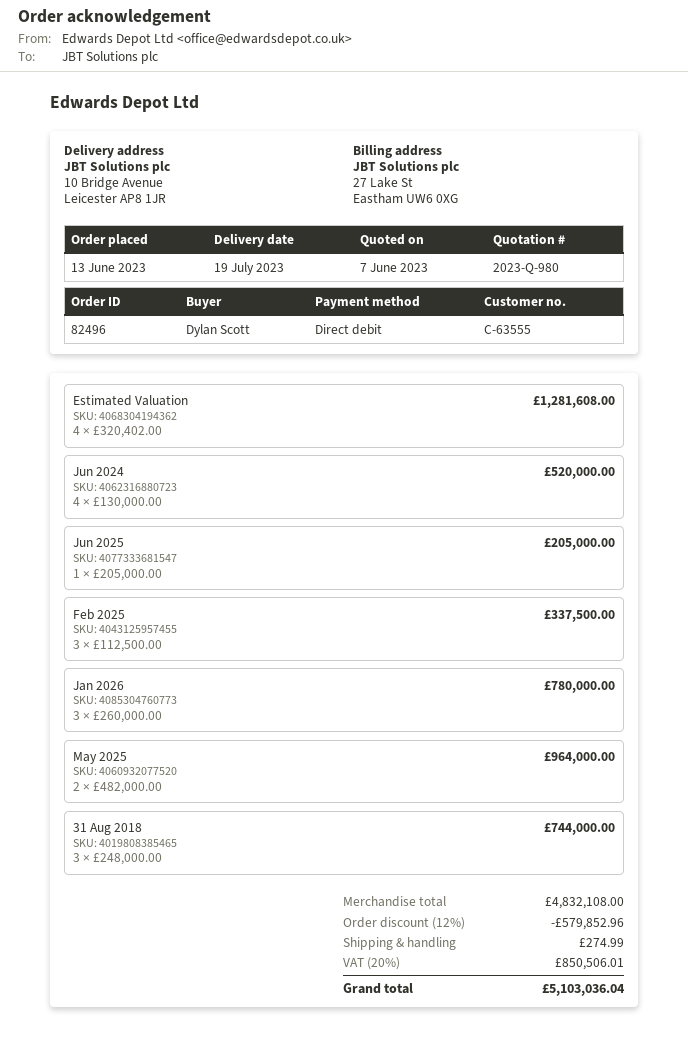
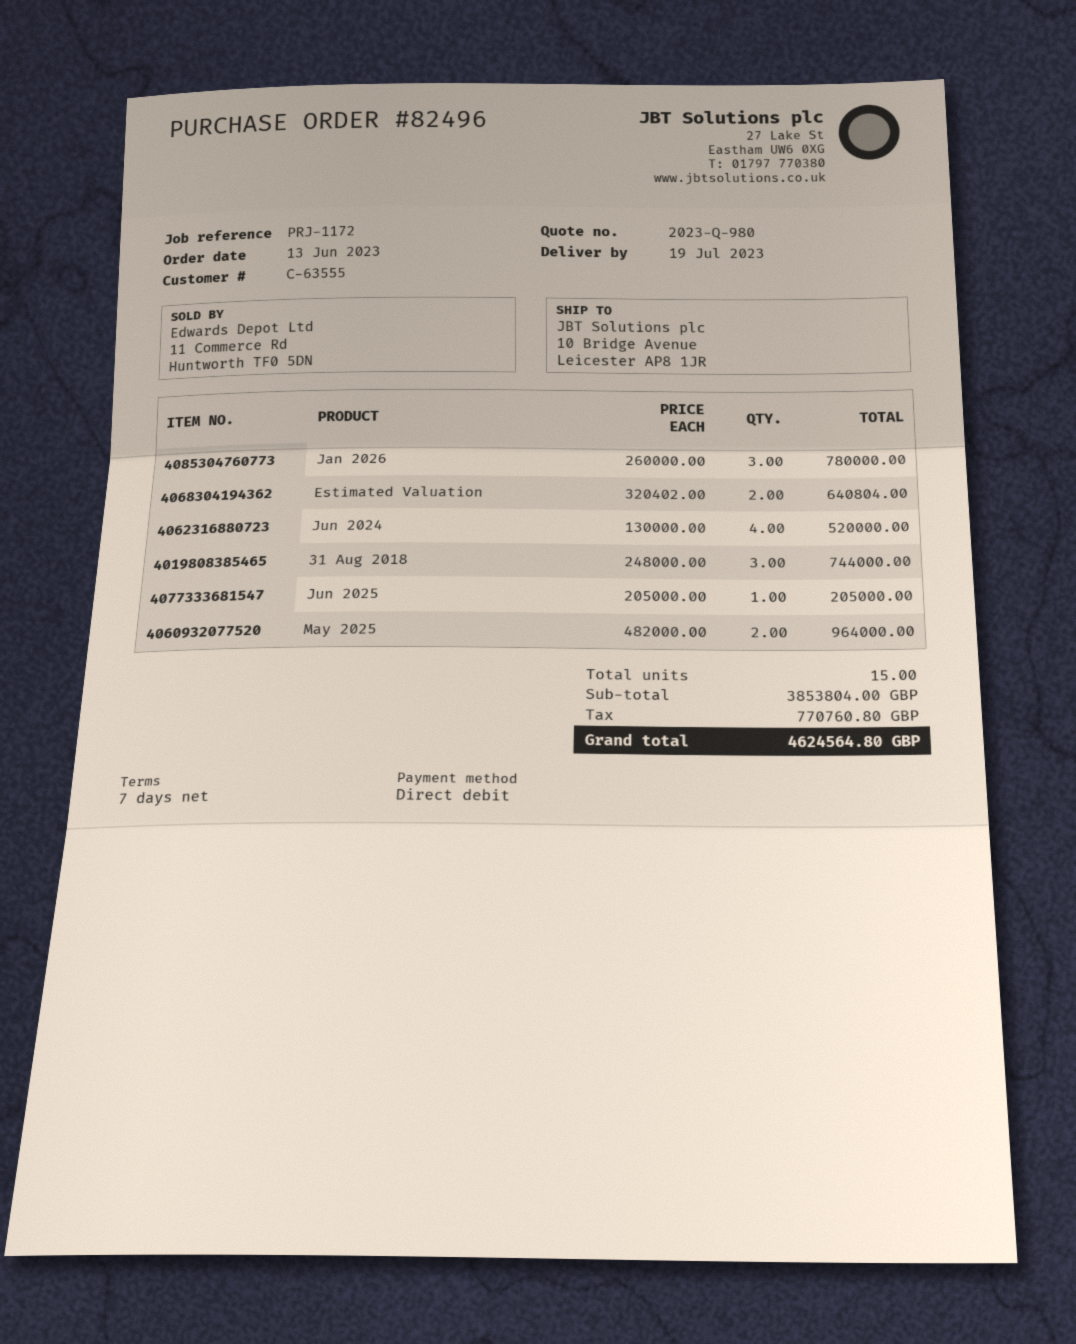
Estimated Valuation: 4 x 320402.00 = 1281608.00 -> 2 x 320402.00 = 640804.00
Feb 2025: 3 x 112500.00 = 337500.00 -> none
subtotal: 4832108.00 -> 3853804.00
discount: 12% = 579852.96 -> none
shipping: 274.99 -> none
tax: 850506.01 -> 770760.80
total: 5103036.04 -> 4624564.80

